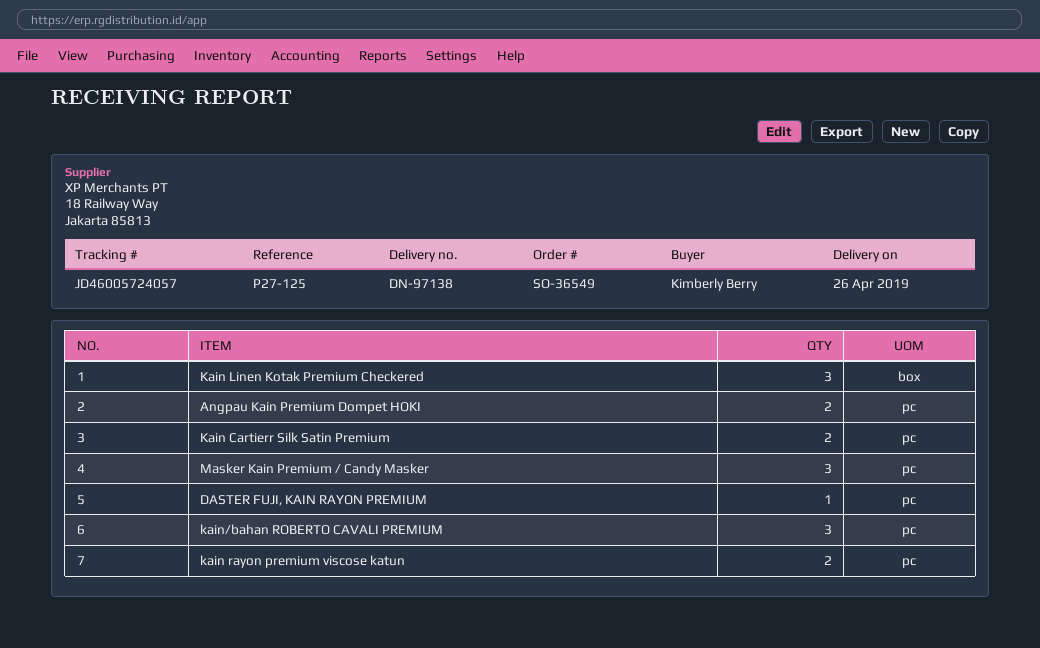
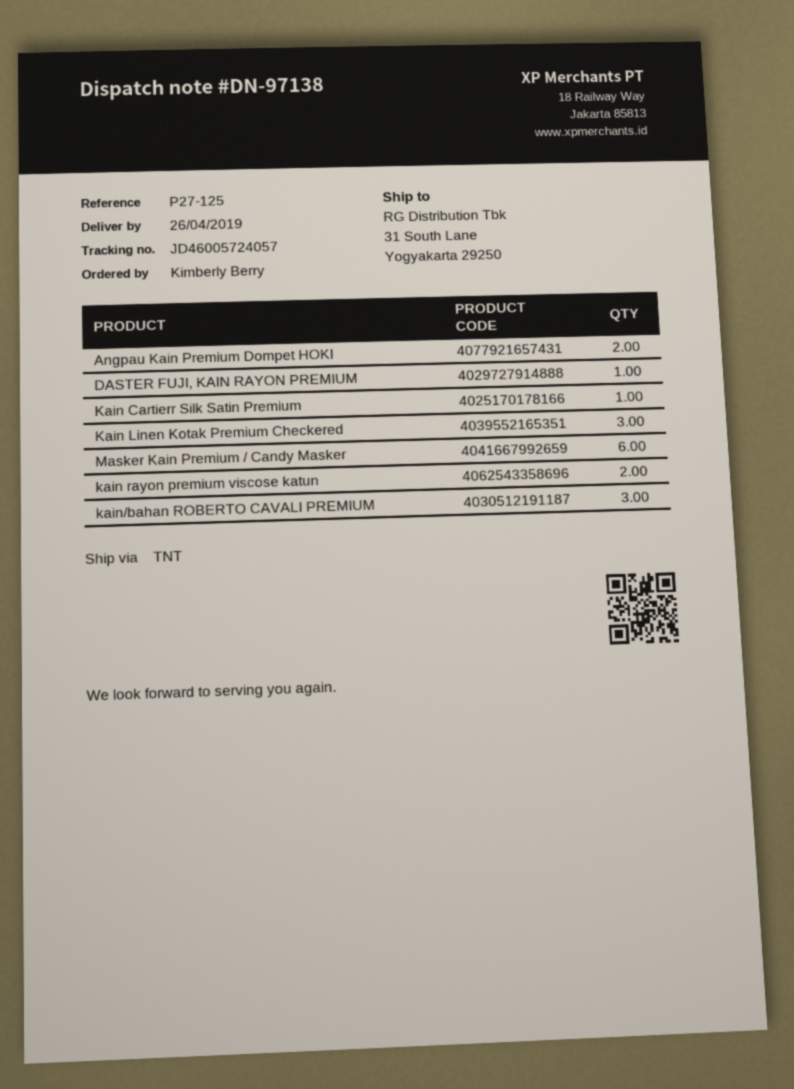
Kain Cartierr Silk Satin Premium: 2 -> 1
Masker Kain Premium / Candy Masker: 3 -> 6

